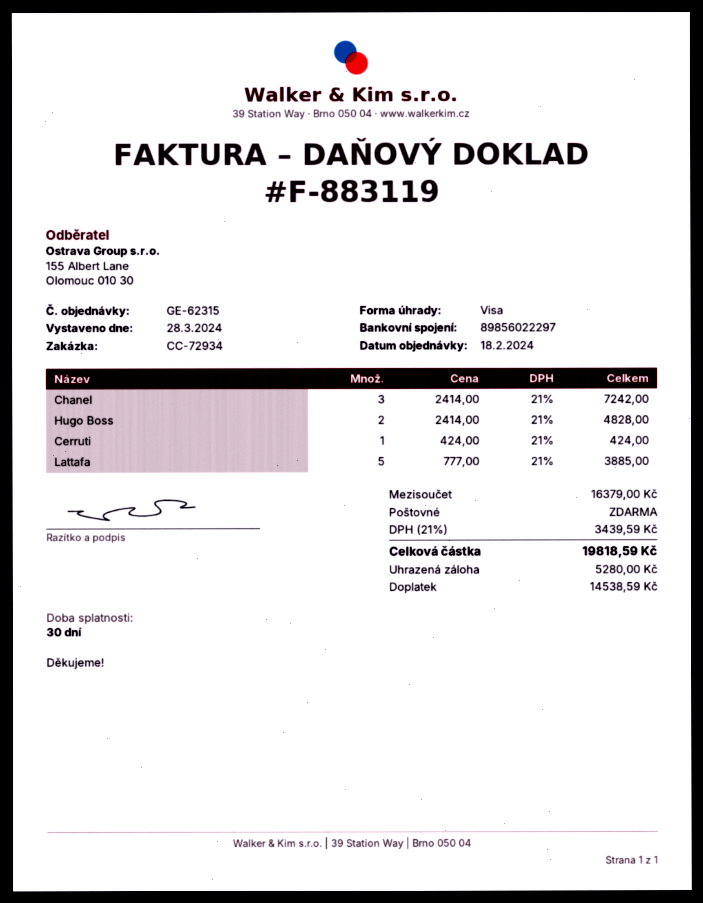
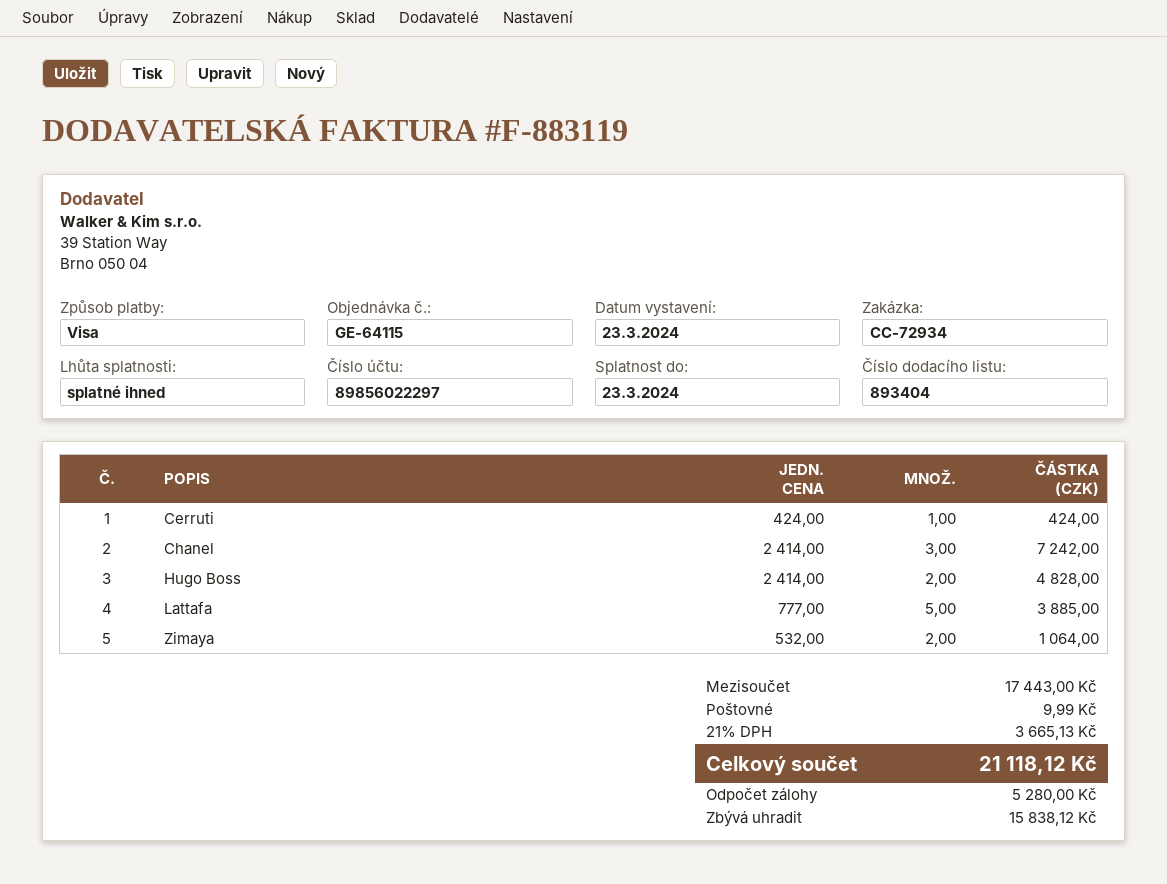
order number: GE-62315 -> GE-64115
invoice date: 2024-03-28 -> 2024-03-23
payment terms: 30 days -> on receipt
Zimaya: none -> 2 x 532.00 = 1064.00
subtotal: 16379.00 -> 17443.00
shipping: 0.00 -> 9.99
tax: 21% = 3439.59 -> 21% = 3665.13
total: 19818.59 -> 21118.12
balance: 14538.59 -> 15838.12

